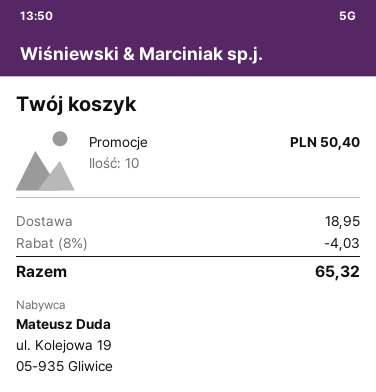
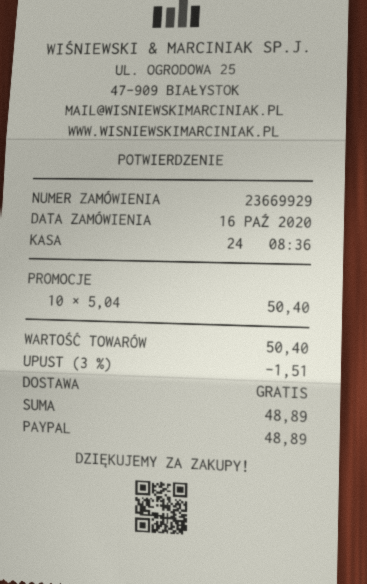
discount: 8% = 4.03 -> 3% = 1.51
shipping: 18.95 -> 0.00
total: 65.32 -> 48.89

